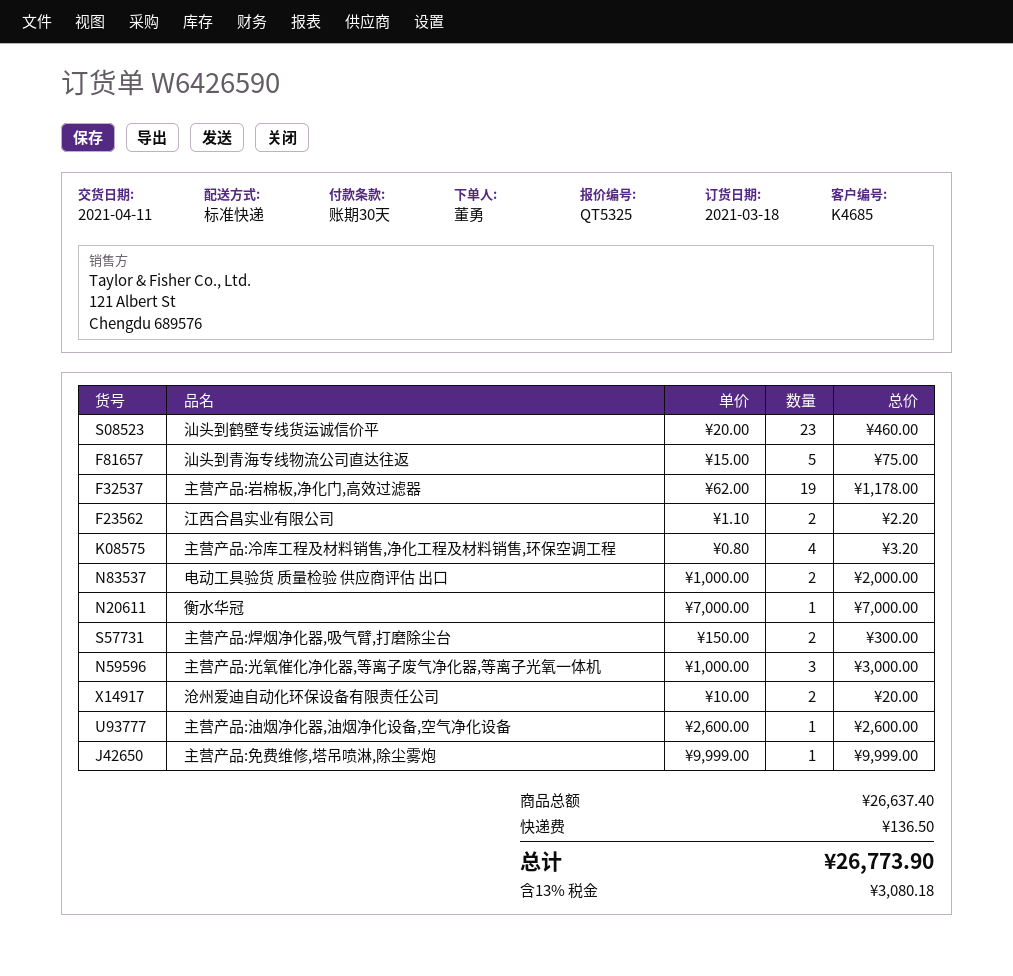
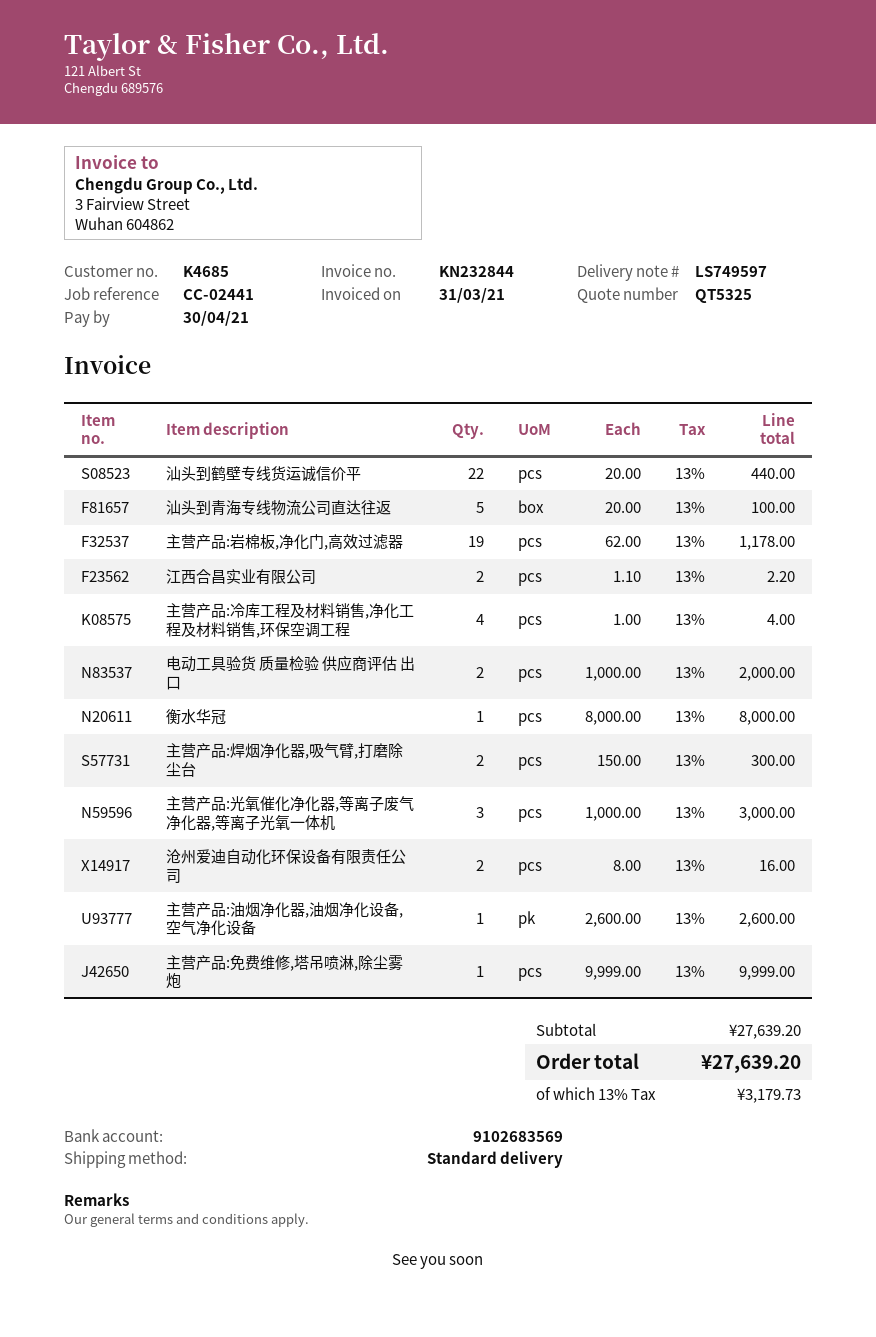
汕头到鹤壁专线货运诚信价平: 23 x 20.00 = 460.00 -> 22 x 20.00 = 440.00
汕头到青海专线物流公司直达往返: 5 x 15.00 = 75.00 -> 5 x 20.00 = 100.00
主营产品:冷库工程及材料销售,净化工程及材料销售,环保空调工程: 4 x 0.80 = 3.20 -> 4 x 1.00 = 4.00
衡水华冠: 1 x 7000.00 = 7000.00 -> 1 x 8000.00 = 8000.00
沧州爱迪自动化环保设备有限责任公司: 2 x 10.00 = 20.00 -> 2 x 8.00 = 16.00
subtotal: 26637.40 -> 27639.20
shipping: 136.50 -> none
tax: 13% = 3080.18 -> 13% = 3179.73
total: 26773.90 -> 27639.20

